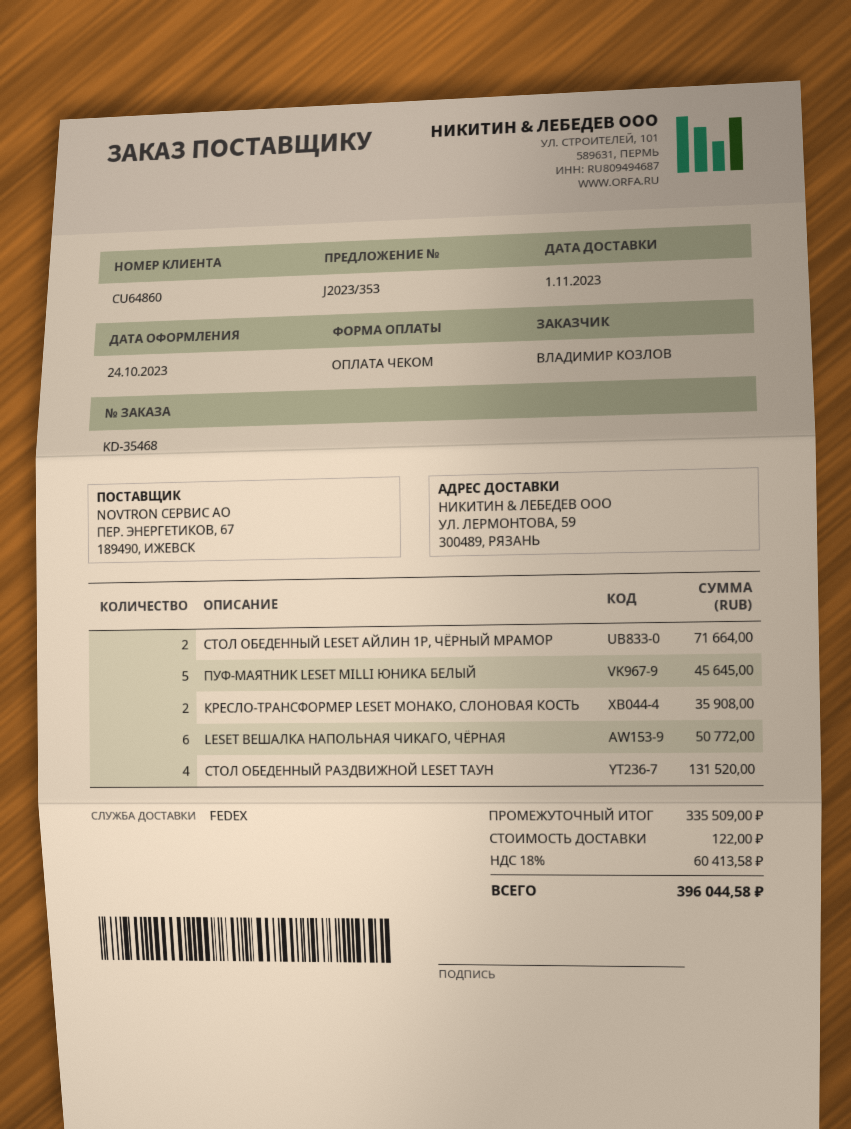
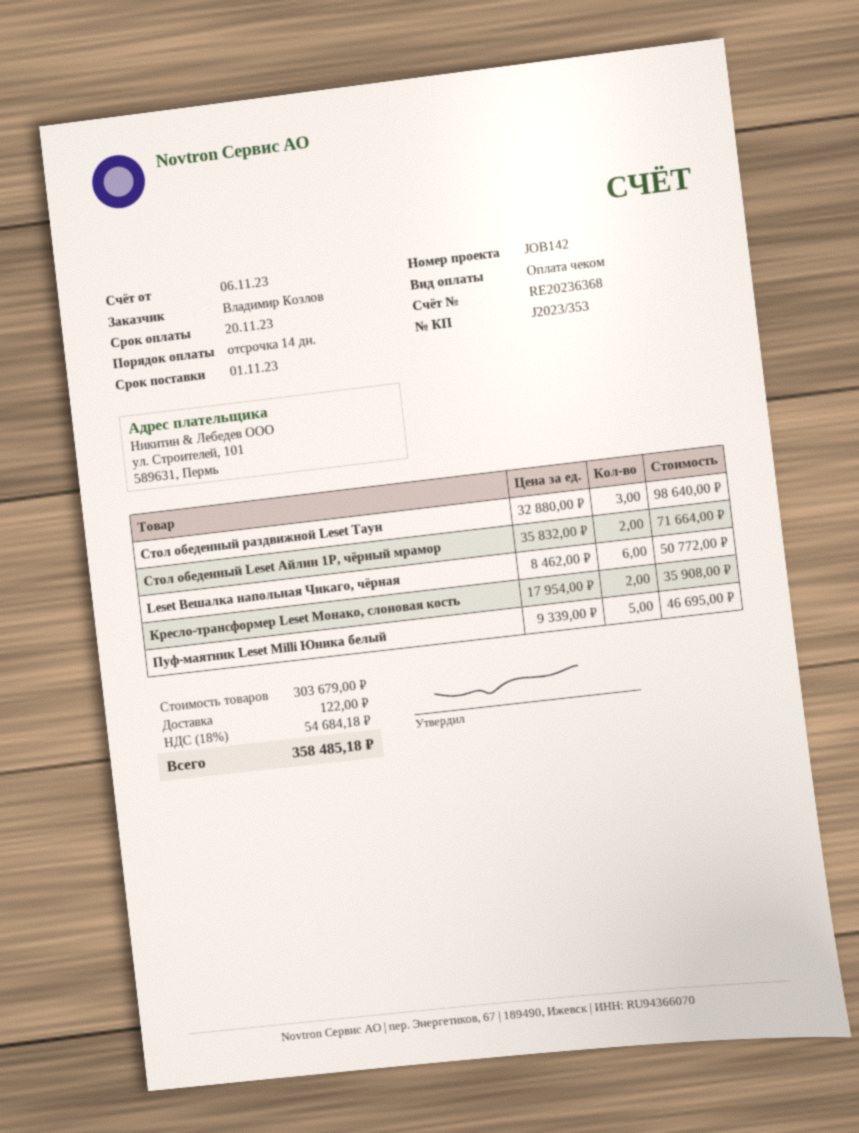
ПУФ-МАЯТНИК LESET MILLI ЮНИКА БЕЛЫЙ: 5 for 45645.00 -> 5 for 46695.00
СТОЛ ОБЕДЕННЫЙ РАЗДВИЖНОЙ LESET ТАУН: 4 for 131520.00 -> 3 for 98640.00
subtotal: 335509.00 -> 303679.00
tax: 18% = 60413.58 -> 18% = 54684.18
total: 396044.58 -> 358485.18

